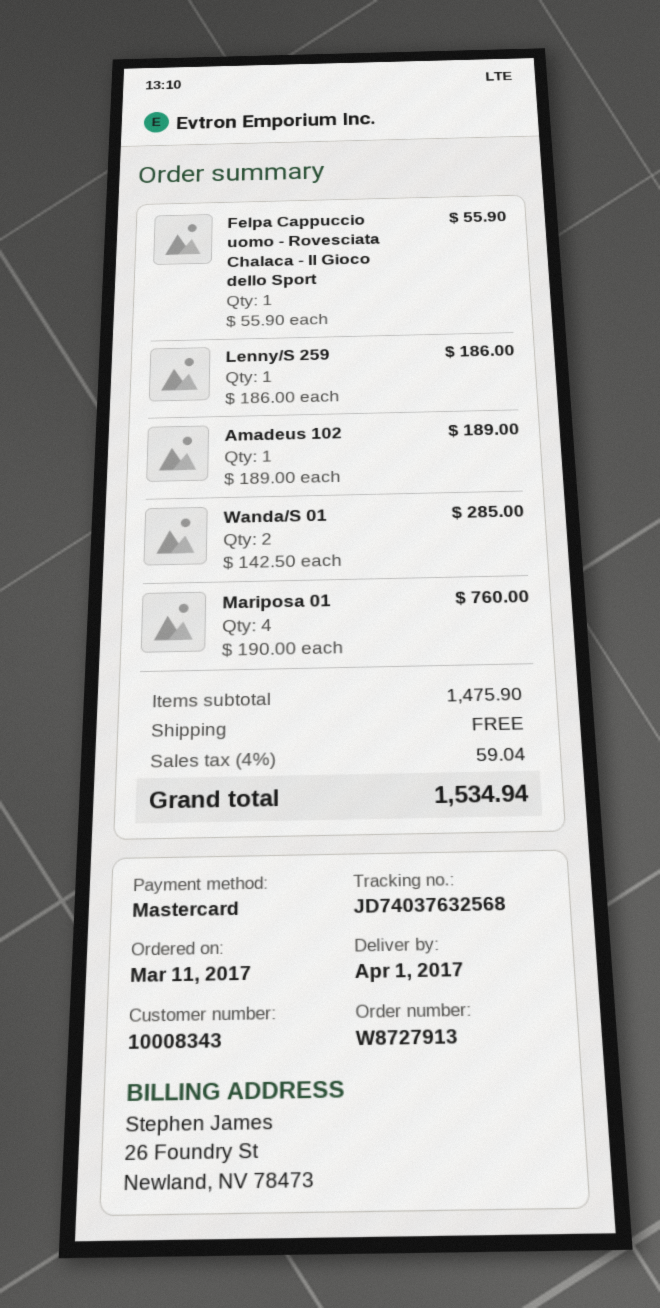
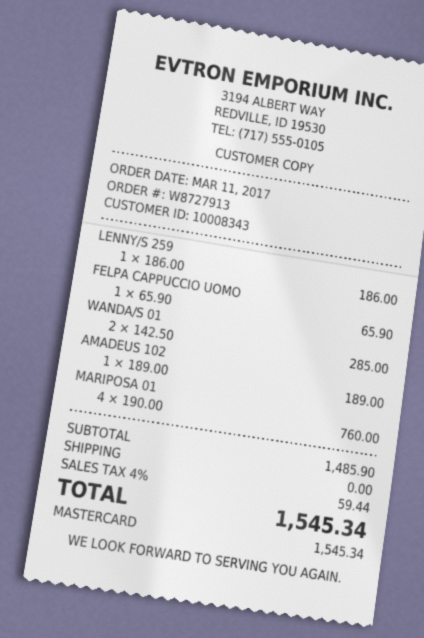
Felpa Cappuccio uomo - Rovesciata Chalaca - Il Gioco dello Sport: 1 x 55.90 = 55.90 -> 1 x 65.90 = 65.90
subtotal: 1475.90 -> 1485.90
tax: 4% = 59.04 -> 4% = 59.44
total: 1534.94 -> 1545.34

